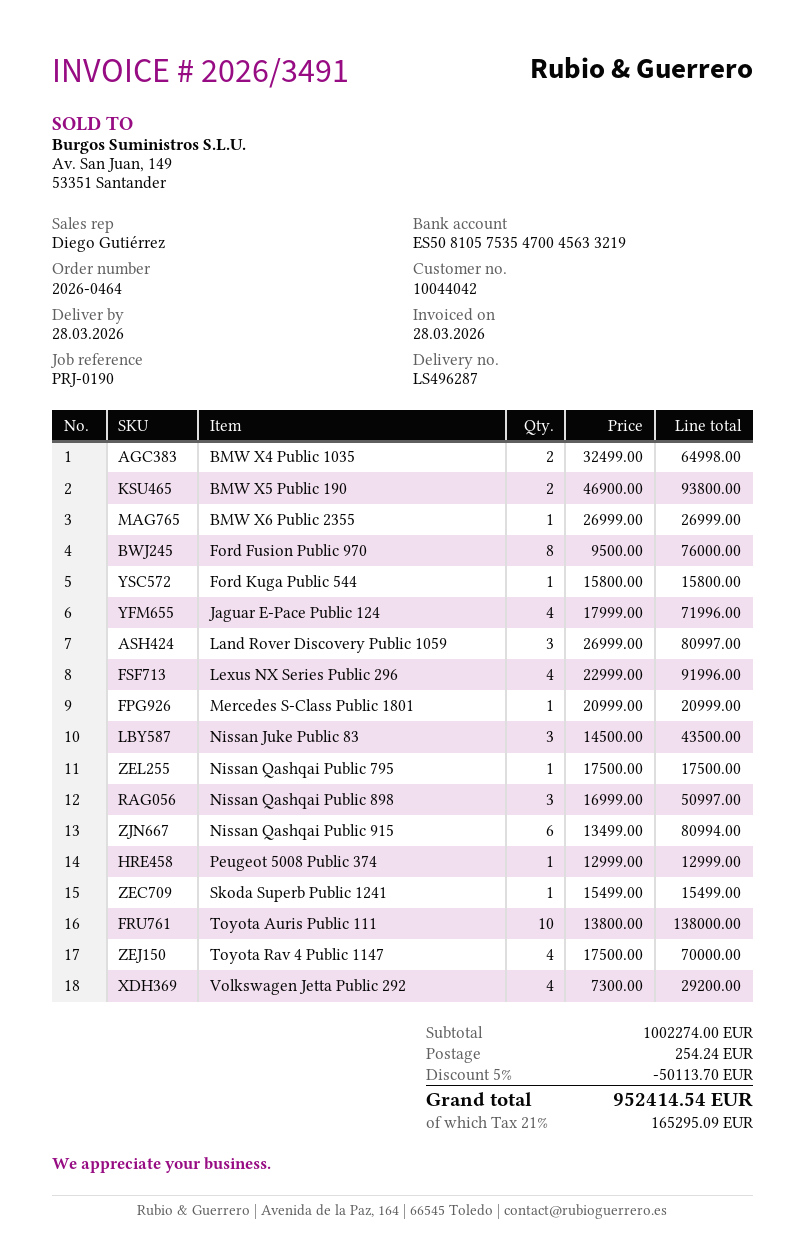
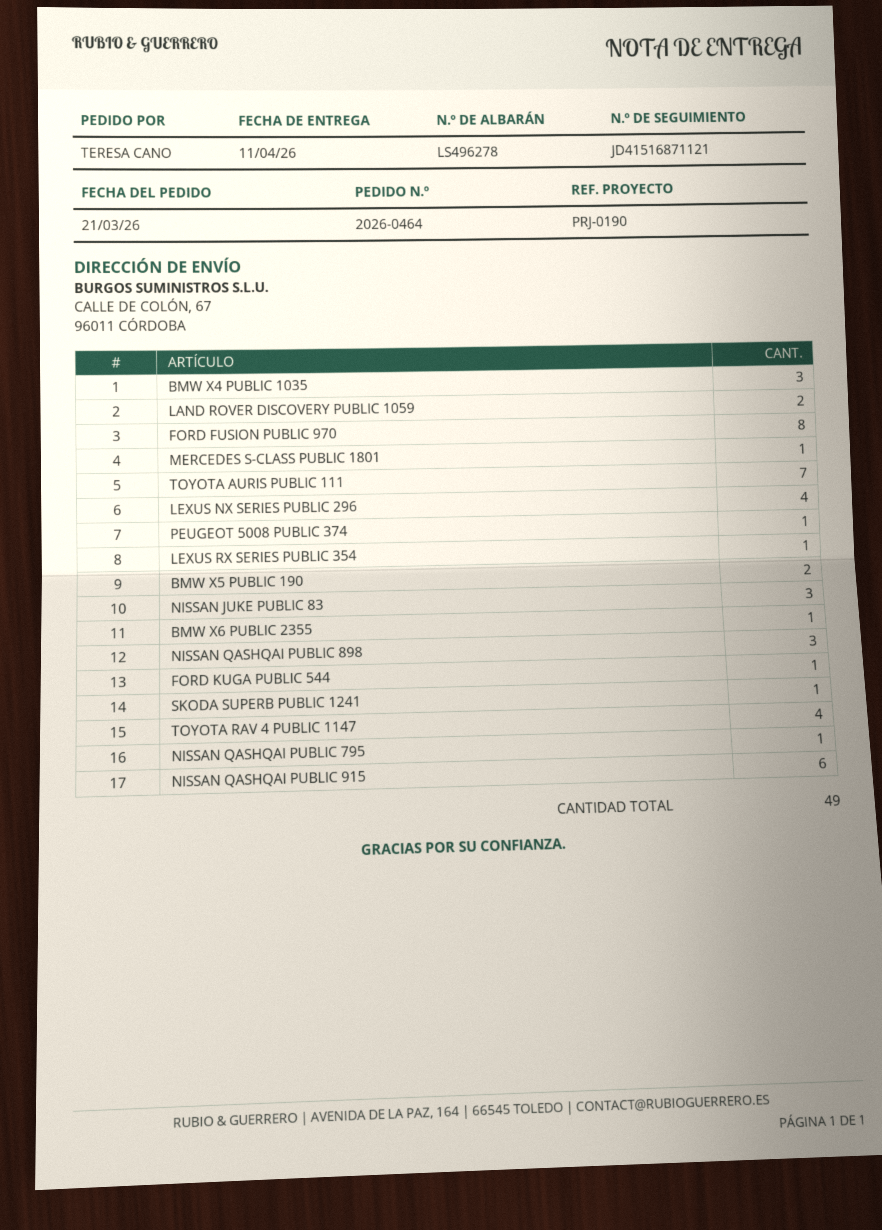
delivery note number: LS496287 -> LS496278
delivery date: 2026-03-28 -> 2026-04-11
BMW X4 Public 1035: 2 -> 3
Jaguar E-Pace Public 124: 4 -> none
Land Rover Discovery Public 1059: 3 -> 2
Toyota Auris Public 111: 10 -> 7
Volkswagen Jetta Public 292: 4 -> none
LEXUS RX SERIES PUBLIC 354: none -> 1

